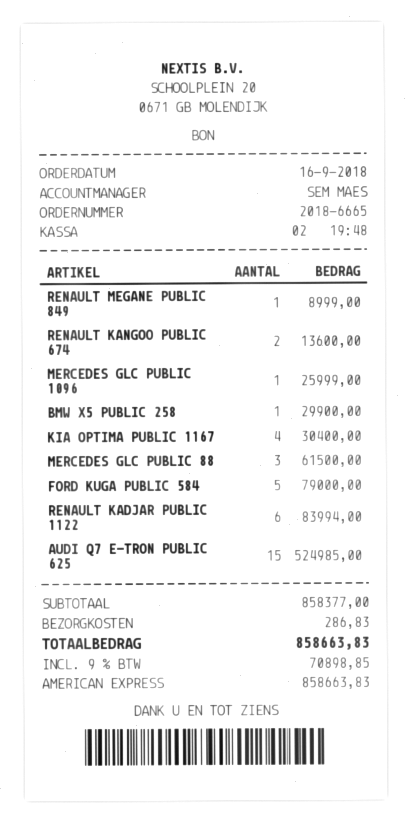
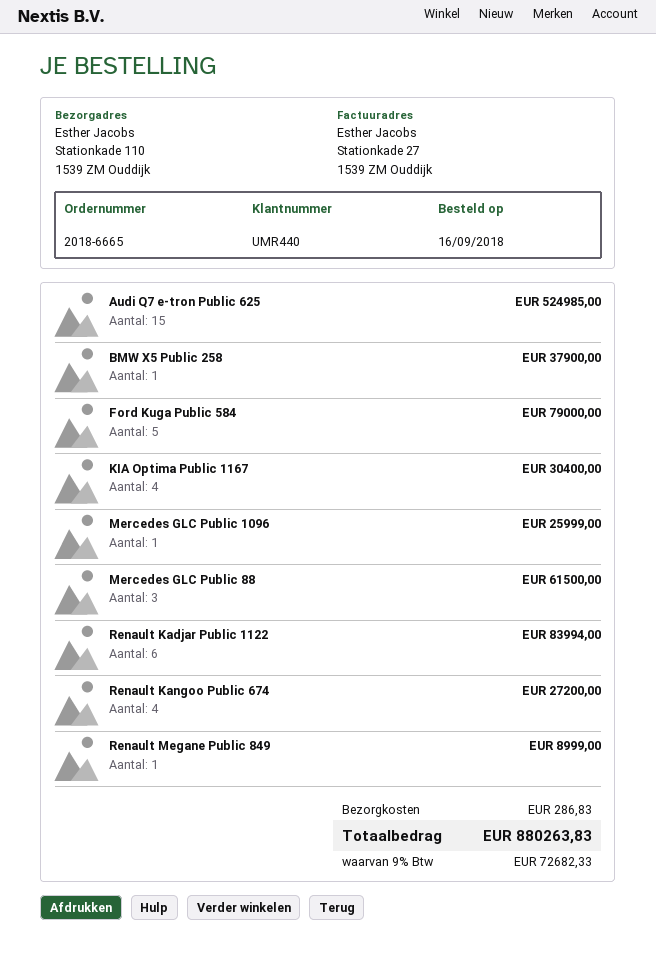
RENAULT KANGOO PUBLIC 674: 2 for 13600.00 -> 4 for 27200.00
BMW X5 PUBLIC 258: 1 for 29900.00 -> 1 for 37900.00
tax: 9% = 70898.85 -> 9% = 72682.33
total: 858663.83 -> 880263.83

